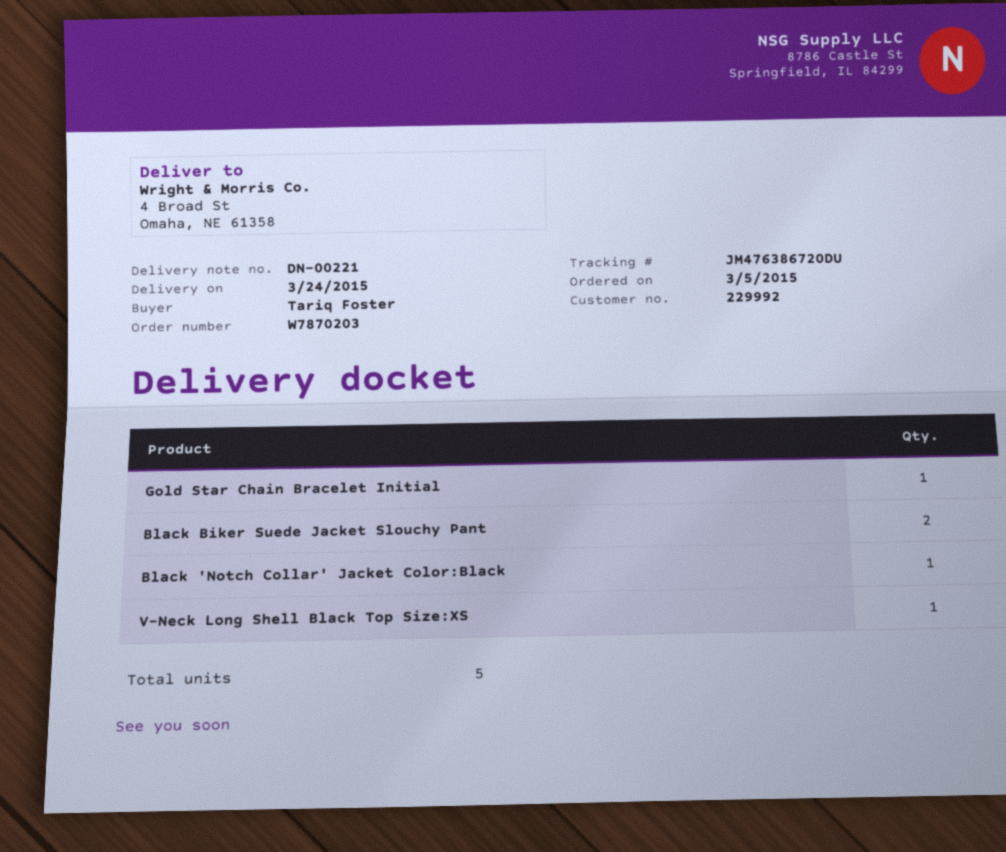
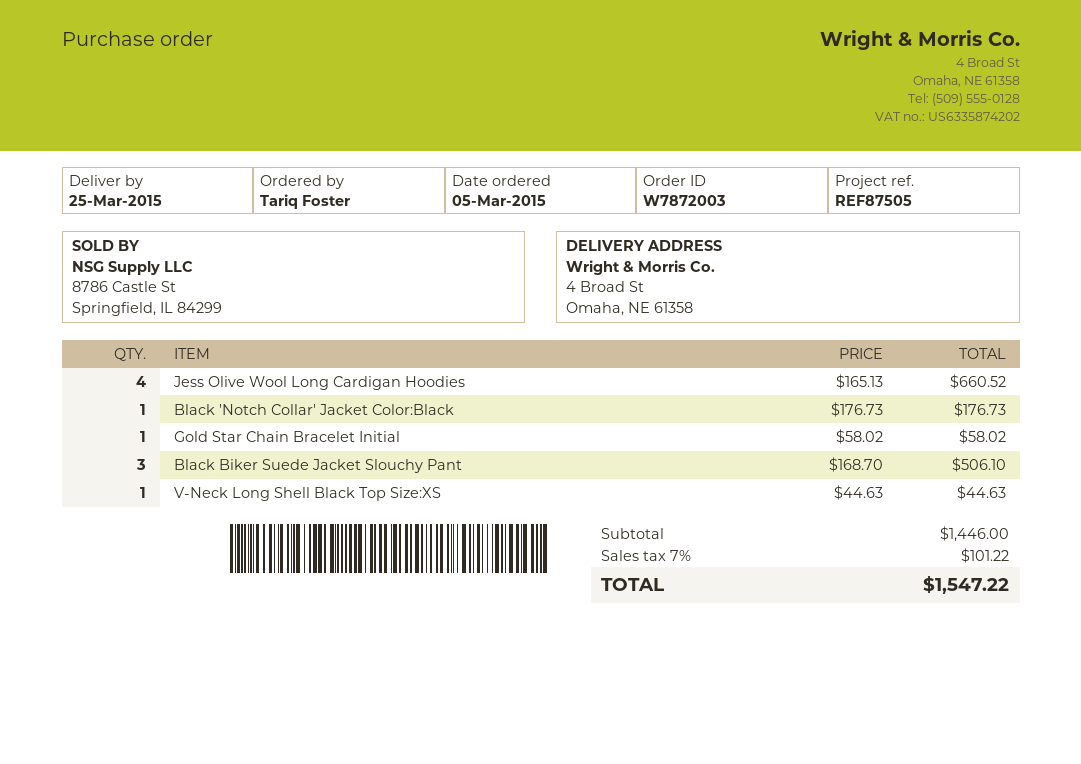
order number: W7870203 -> W7872003
delivery date: 2015-03-24 -> 2015-03-25
Black Biker Suede Jacket Slouchy Pant: 2 -> 3
Jess Olive Wool Long Cardigan Hoodies: none -> 4

